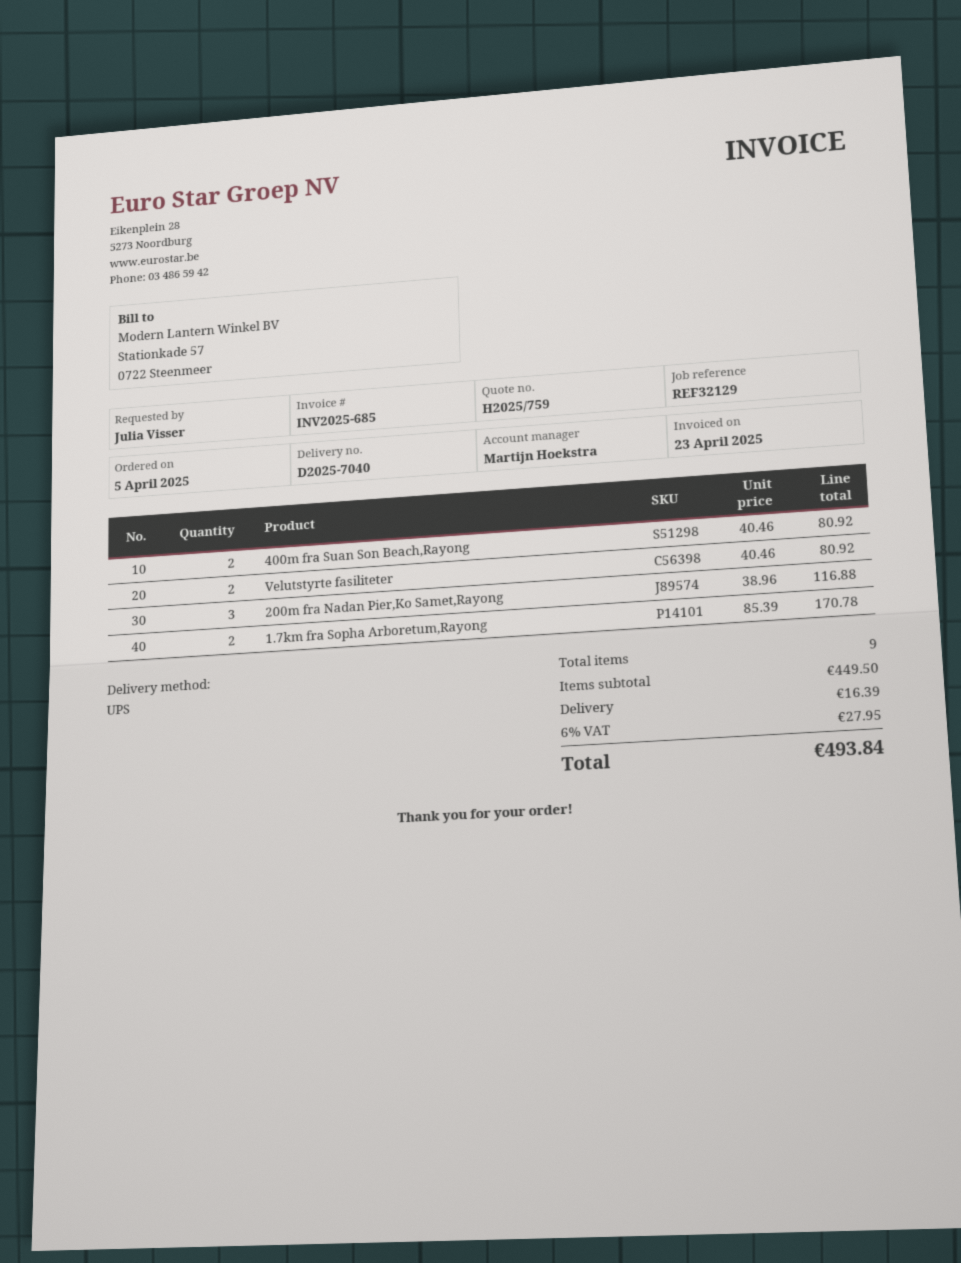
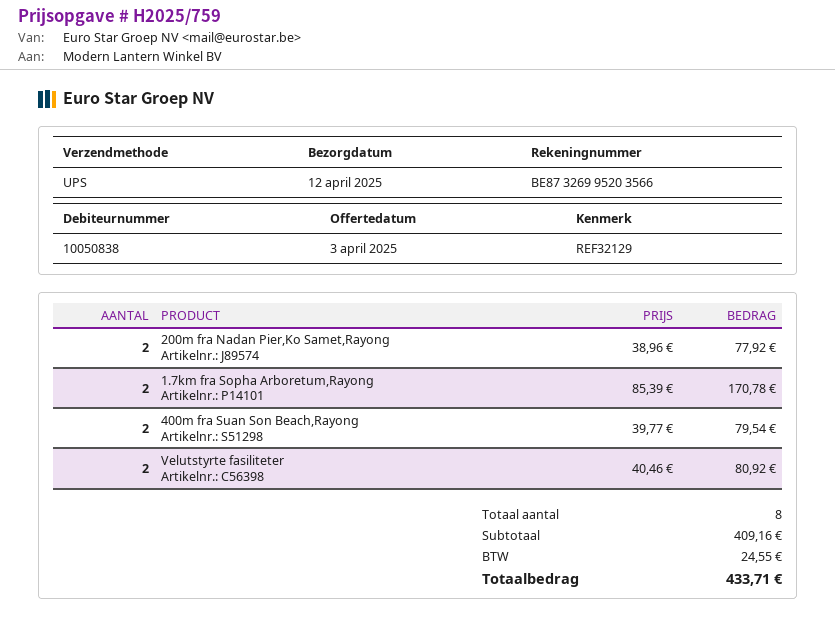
400m fra Suan Son Beach,Rayong: 2 x 40.46 = 80.92 -> 2 x 39.77 = 79.54
200m fra Nadan Pier,Ko Samet,Rayong: 3 x 38.96 = 116.88 -> 2 x 38.96 = 77.92
total quantity: 9 -> 8
subtotal: 449.50 -> 409.16
shipping: 16.39 -> none
tax: 27.95 -> 24.55
total: 493.84 -> 433.71

